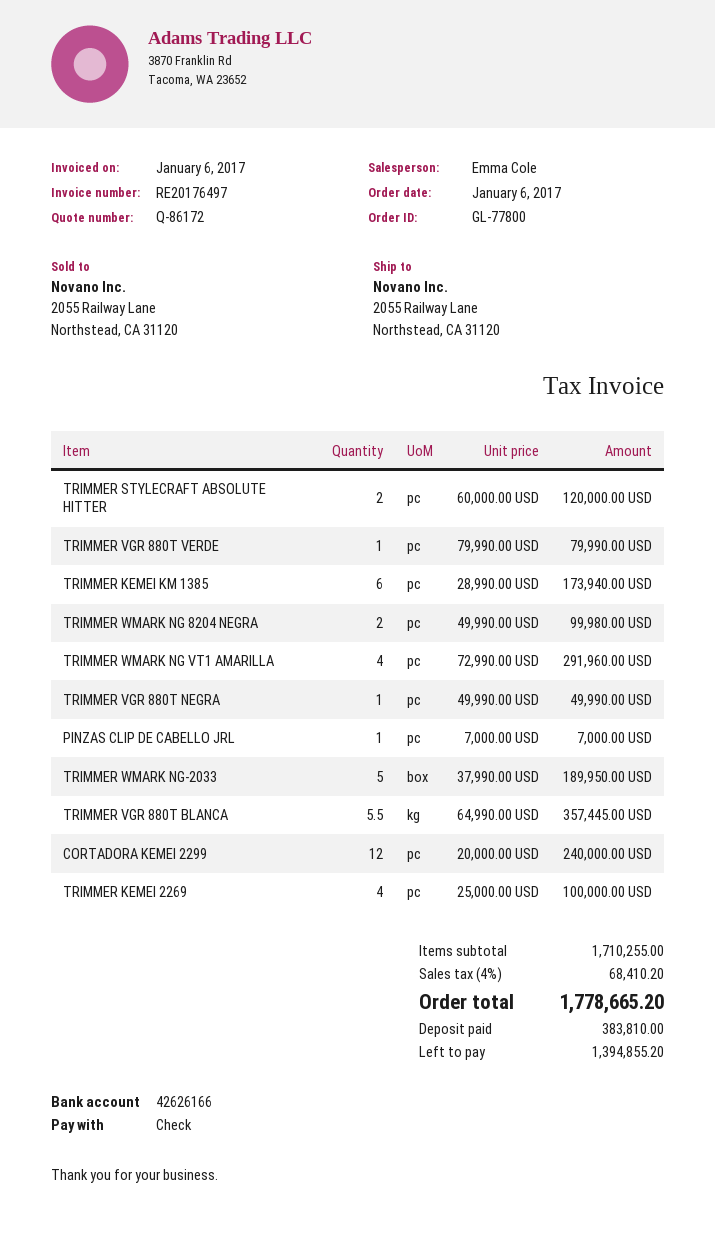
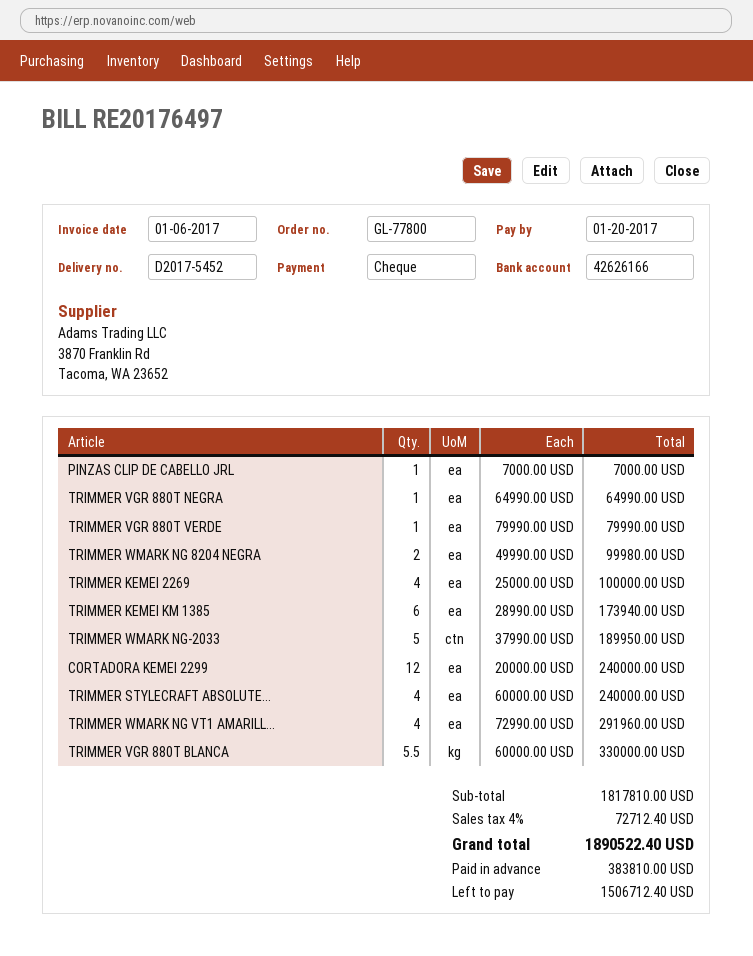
TRIMMER STYLECRAFT ABSOLUTE HITTER: 2 x 60000.00 = 120000.00 -> 4 x 60000.00 = 240000.00
TRIMMER VGR 880T NEGRA: 1 x 49990.00 = 49990.00 -> 1 x 64990.00 = 64990.00
TRIMMER VGR 880T BLANCA: 5.5 x 64990.00 = 357445.00 -> 5.5 x 60000.00 = 330000.00
subtotal: 1710255.00 -> 1817810.00
tax: 4% = 68410.20 -> 4% = 72712.40
total: 1778665.20 -> 1890522.40
balance: 1394855.20 -> 1506712.40

